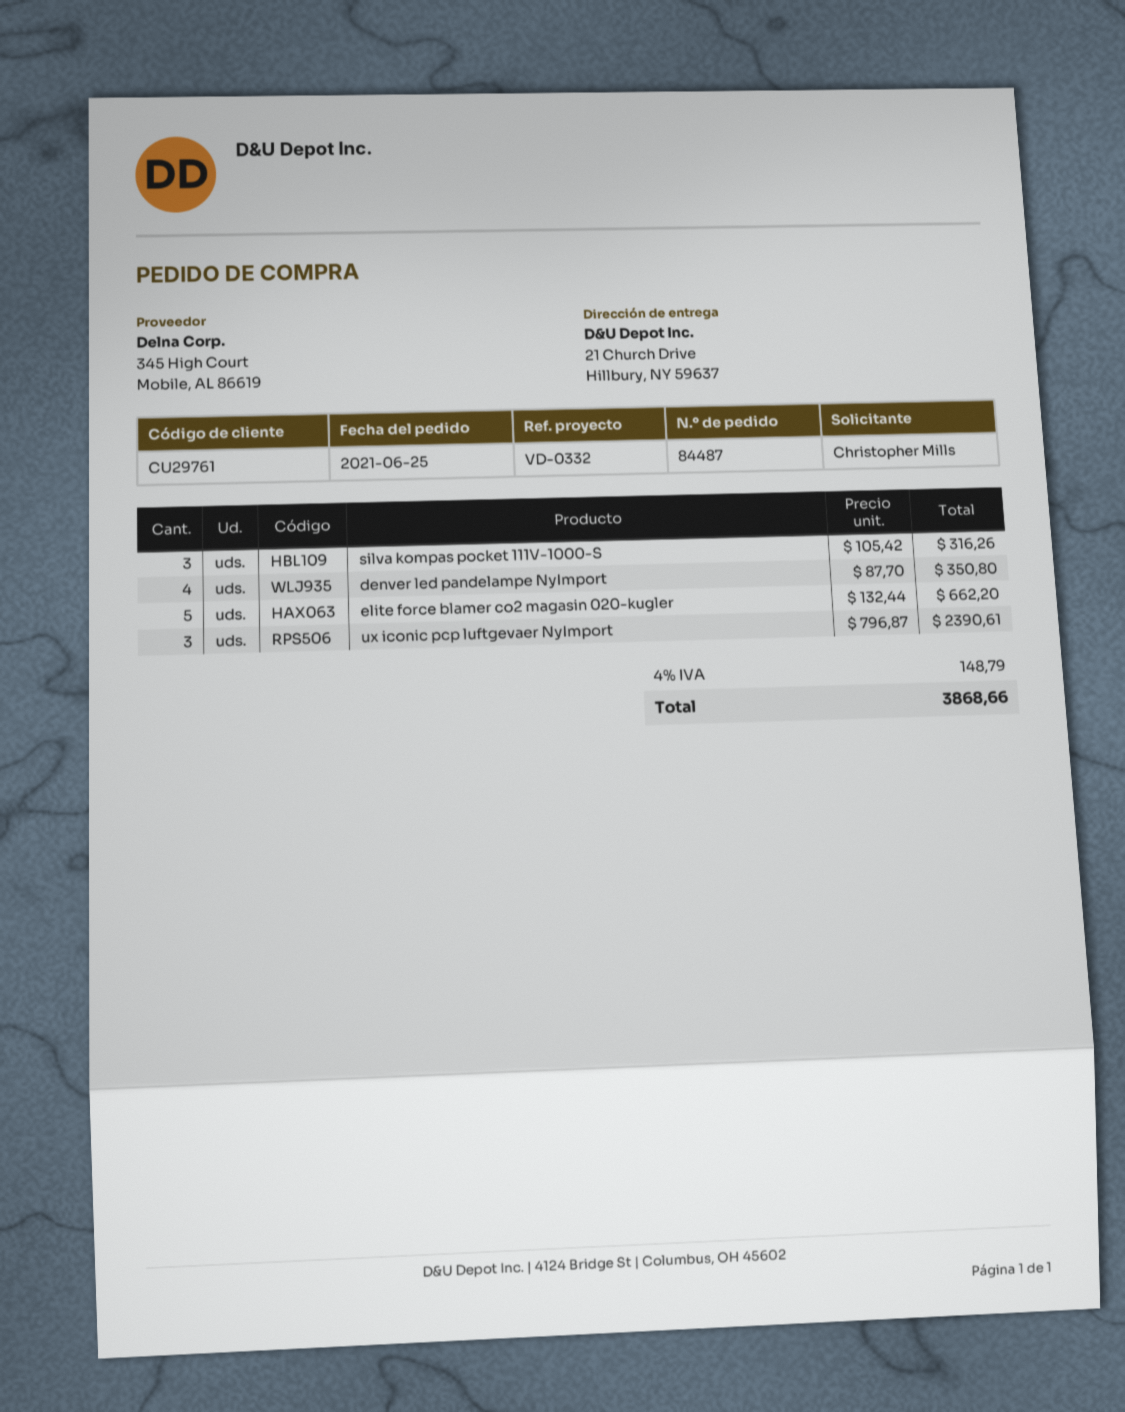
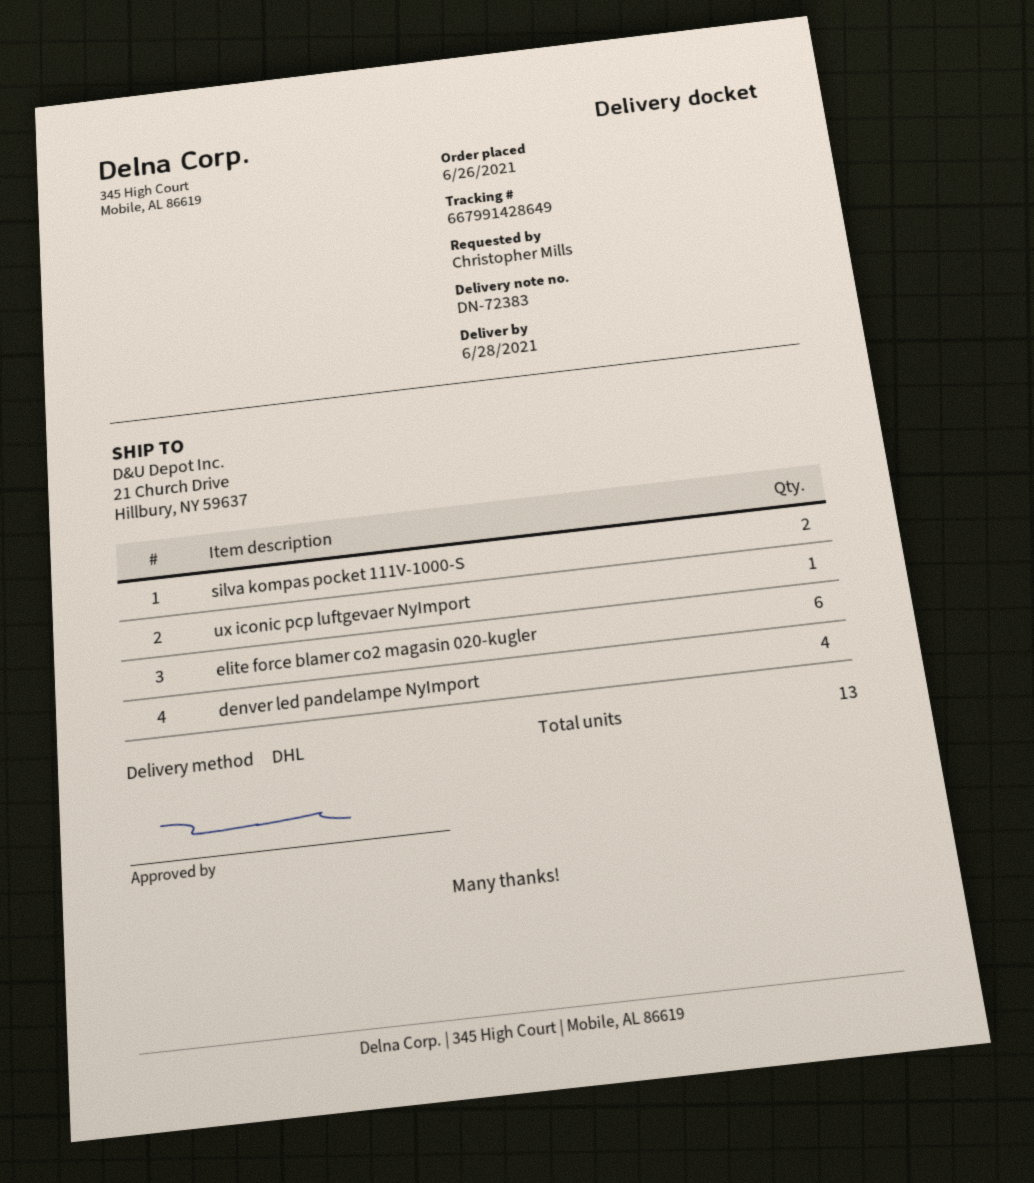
order date: 2021-06-25 -> 2021-06-26
silva kompas pocket 111V-1000-S: 3 -> 2
elite force blamer co2 magasin 020-kugler: 5 -> 6
ux iconic pcp luftgevaer NyImport: 3 -> 1

